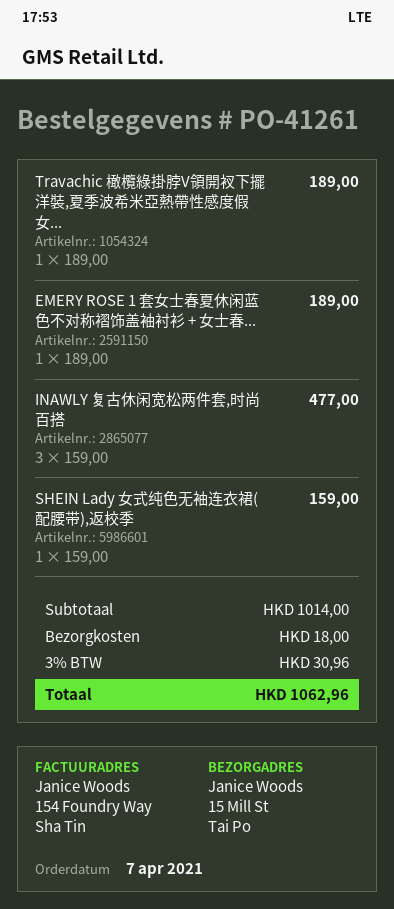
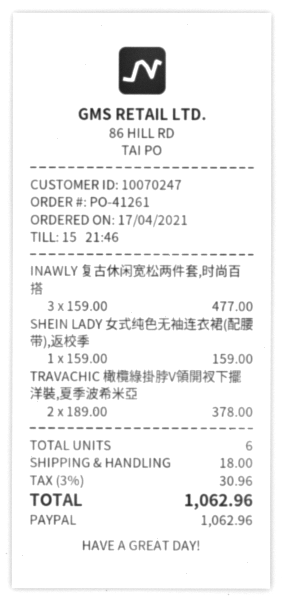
order date: 2021-04-07 -> 2021-04-17
Travachic 橄欖綠掛脖V領開衩下擺洋裝,夏季波希米亞熱帶性感度假女...: 1 x 189.00 = 189.00 -> 2 x 189.00 = 378.00
EMERY ROSE 1 套女士春夏休闲蓝色不对称褶饰盖袖衬衫 + 女士春...: 1 x 189.00 = 189.00 -> none

